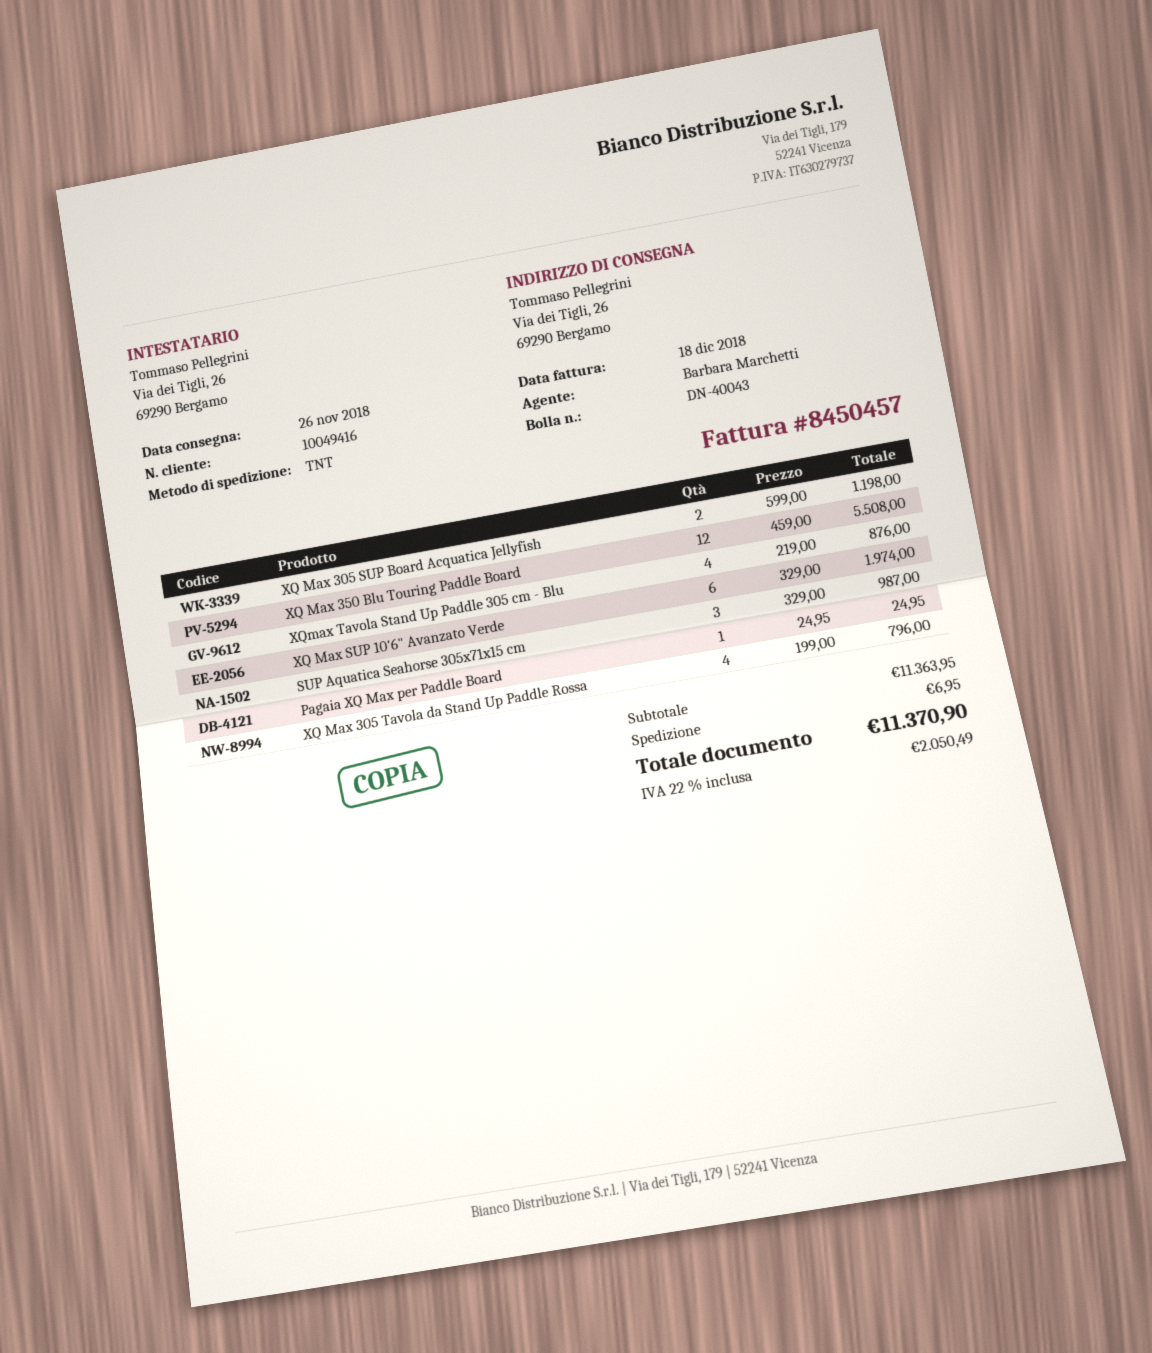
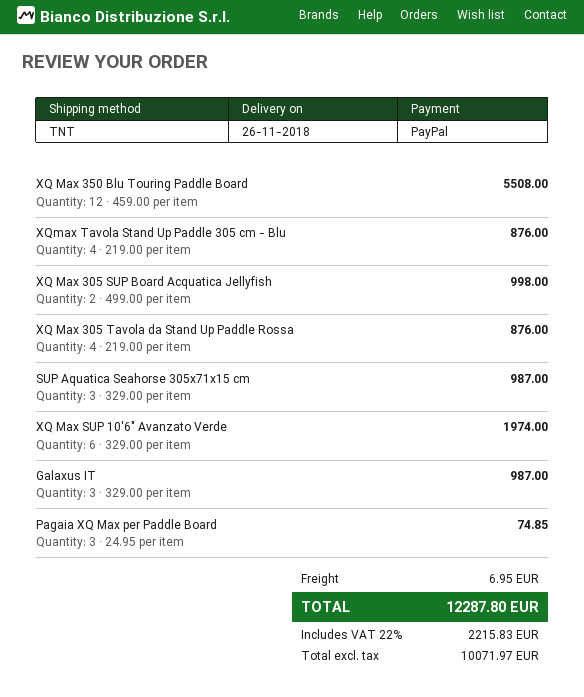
XQ Max 305 SUP Board Acquatica Jellyfish: 2 x 599.00 = 1198.00 -> 2 x 499.00 = 998.00
Pagaia XQ Max per Paddle Board: 1 x 24.95 = 24.95 -> 3 x 24.95 = 74.85
XQ Max 305 Tavola da Stand Up Paddle Rossa: 4 x 199.00 = 796.00 -> 4 x 219.00 = 876.00
Galaxus IT: none -> 3 x 329.00 = 987.00
tax: 22% = 2050.49 -> 22% = 2215.83
total: 11370.90 -> 12287.80

